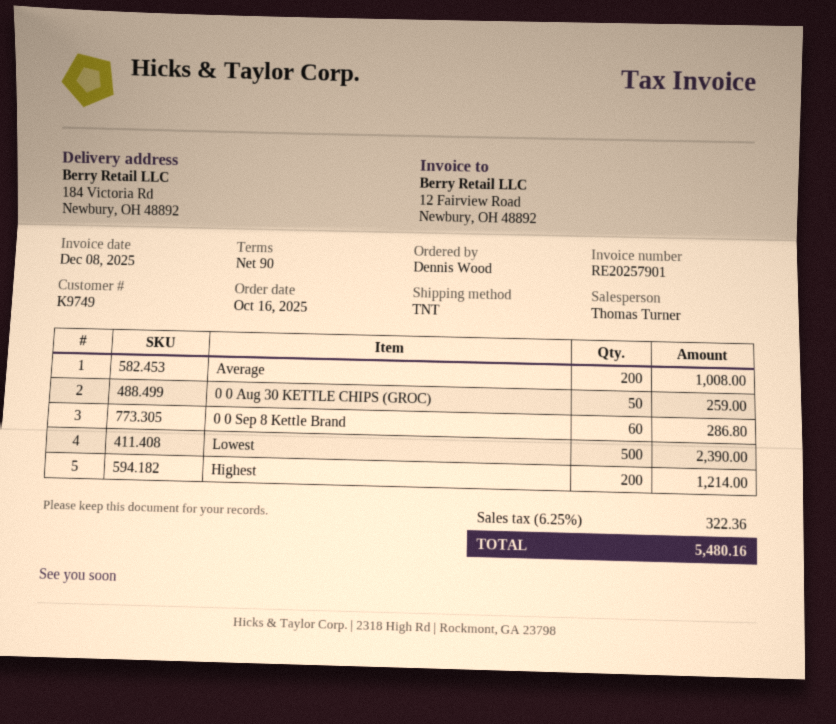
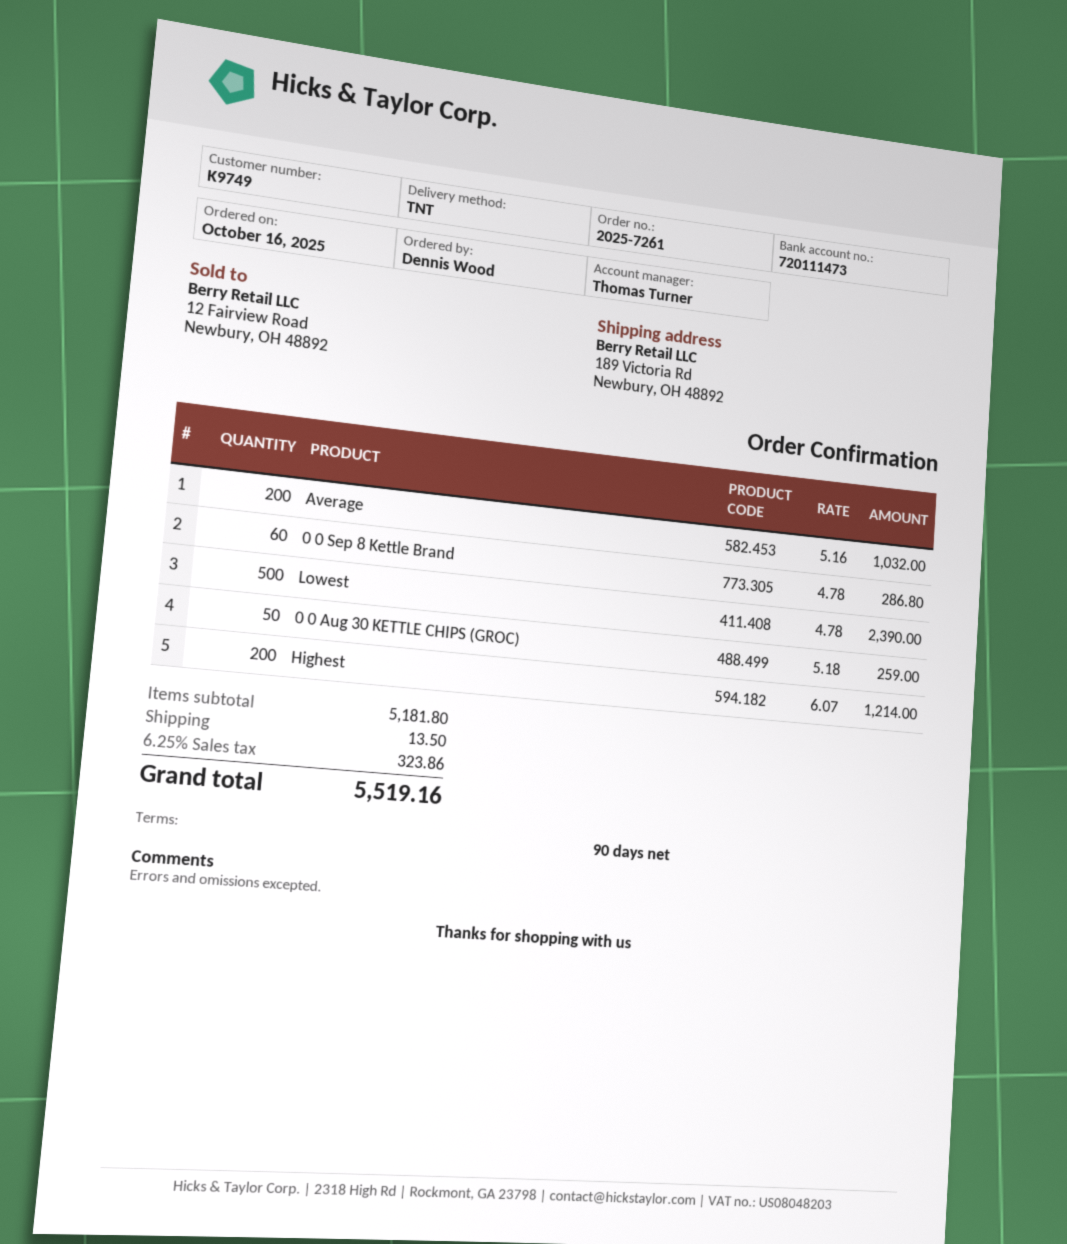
ship to: 184 Victoria Rd, Newbury, OH 48892 -> 189 Victoria Rd, Newbury, OH 48892
Average: 200 for 1008.00 -> 200 for 1032.00
shipping: none -> 13.50
tax: 6.25% = 322.36 -> 6.25% = 323.86
total: 5480.16 -> 5519.16

